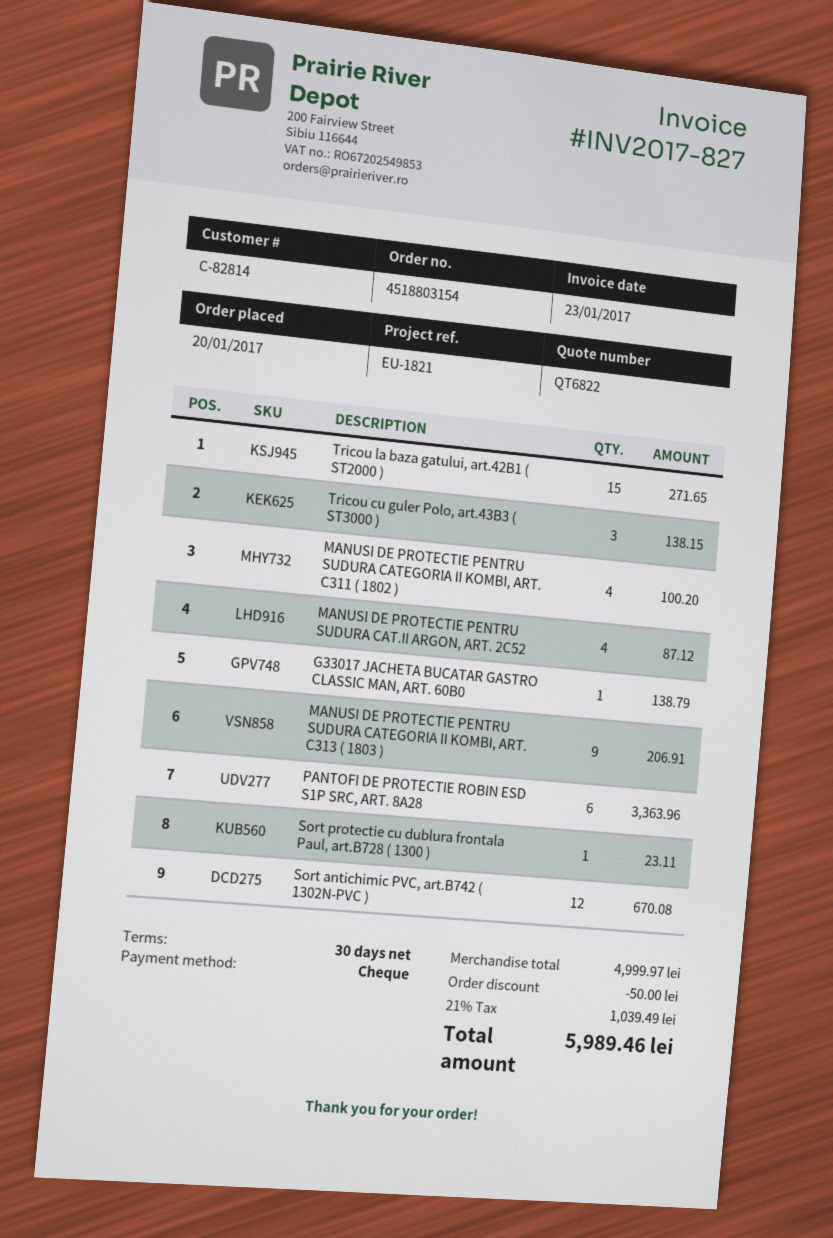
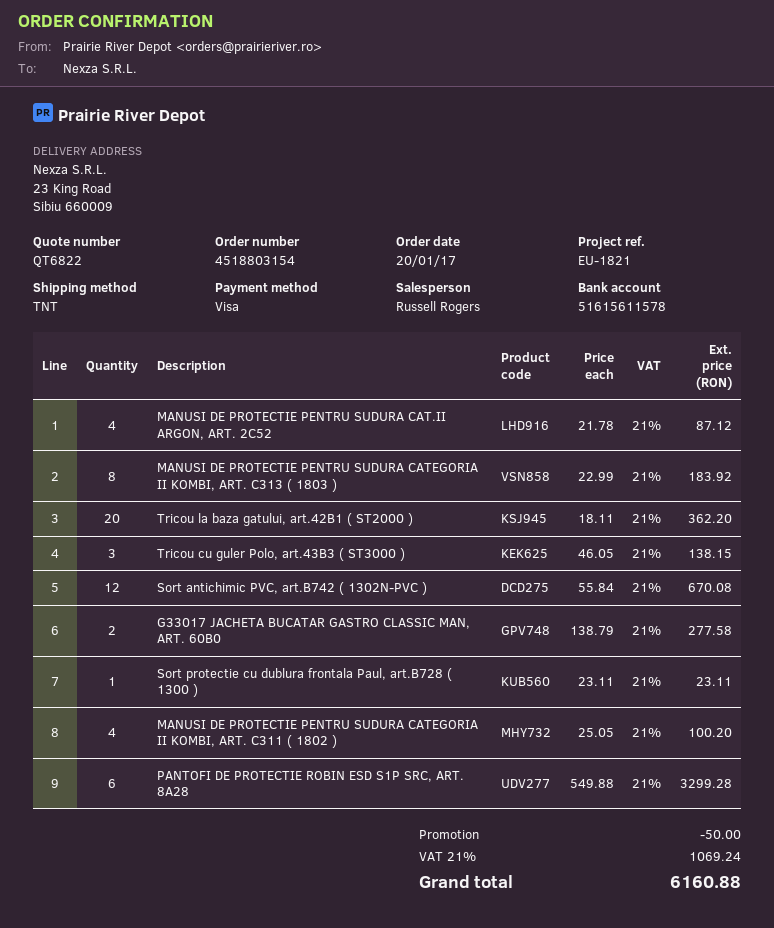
payment method: cheque -> Visa
Tricou la baza gatului, art.42B1 ( ST2000 ): 15 for 271.65 -> 20 for 362.20
G33017 JACHETA BUCATAR GASTRO CLASSIC MAN, ART. 60B0: 1 for 138.79 -> 2 for 277.58
MANUSI DE PROTECTIE PENTRU SUDURA CATEGORIA II KOMBI, ART. C313 ( 1803 ): 9 for 206.91 -> 8 for 183.92
PANTOFI DE PROTECTIE ROBIN ESD S1P SRC, ART. 8A28: 6 for 3363.96 -> 6 for 3299.28
tax: 21% = 1039.49 -> 21% = 1069.24
total: 5989.46 -> 6160.88

